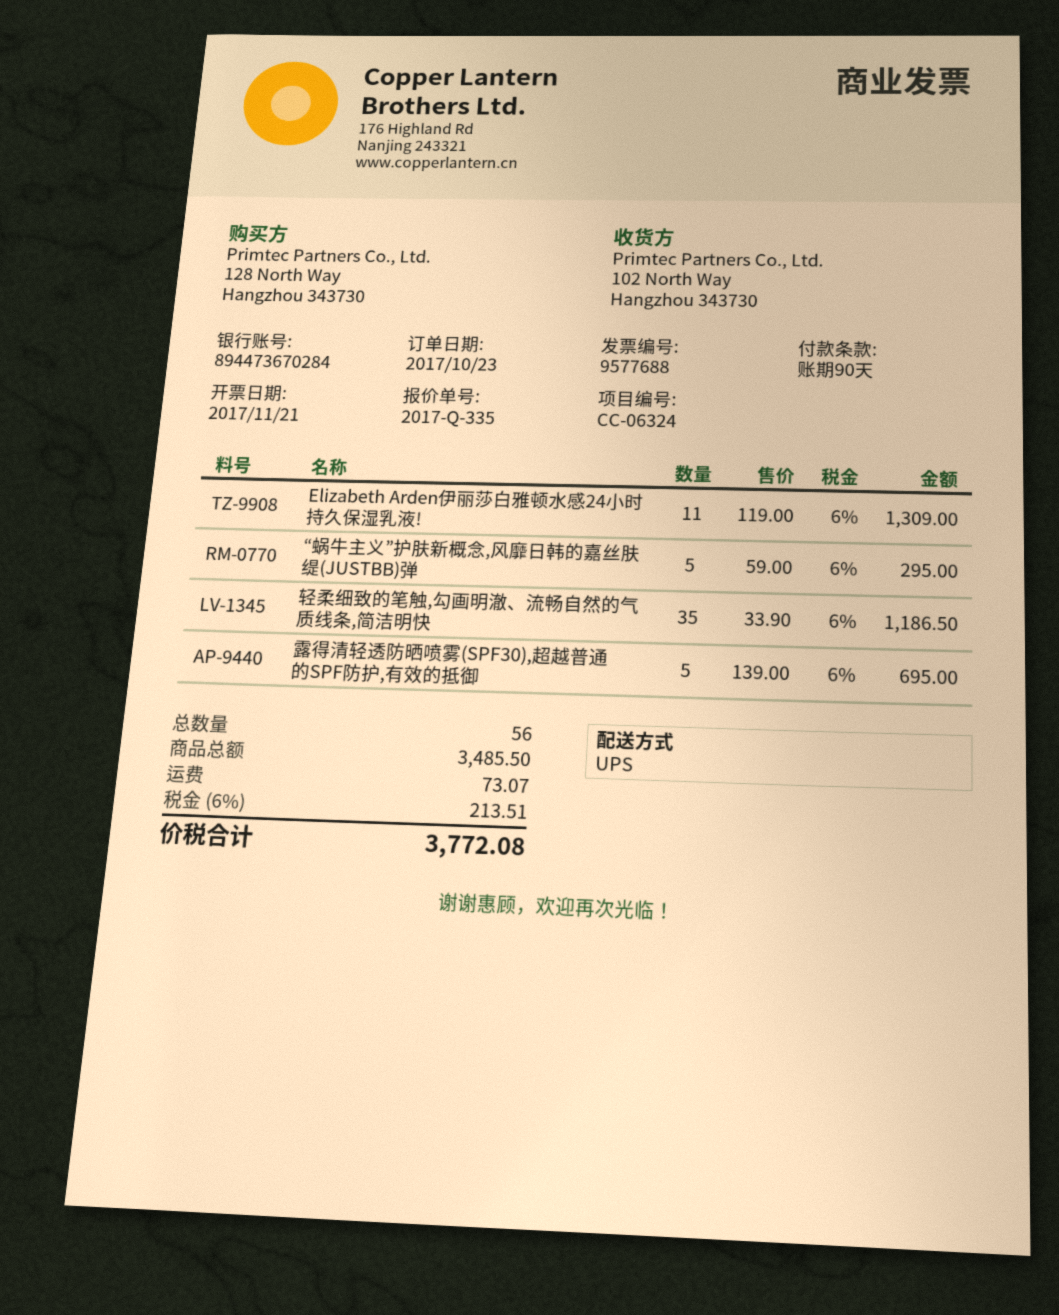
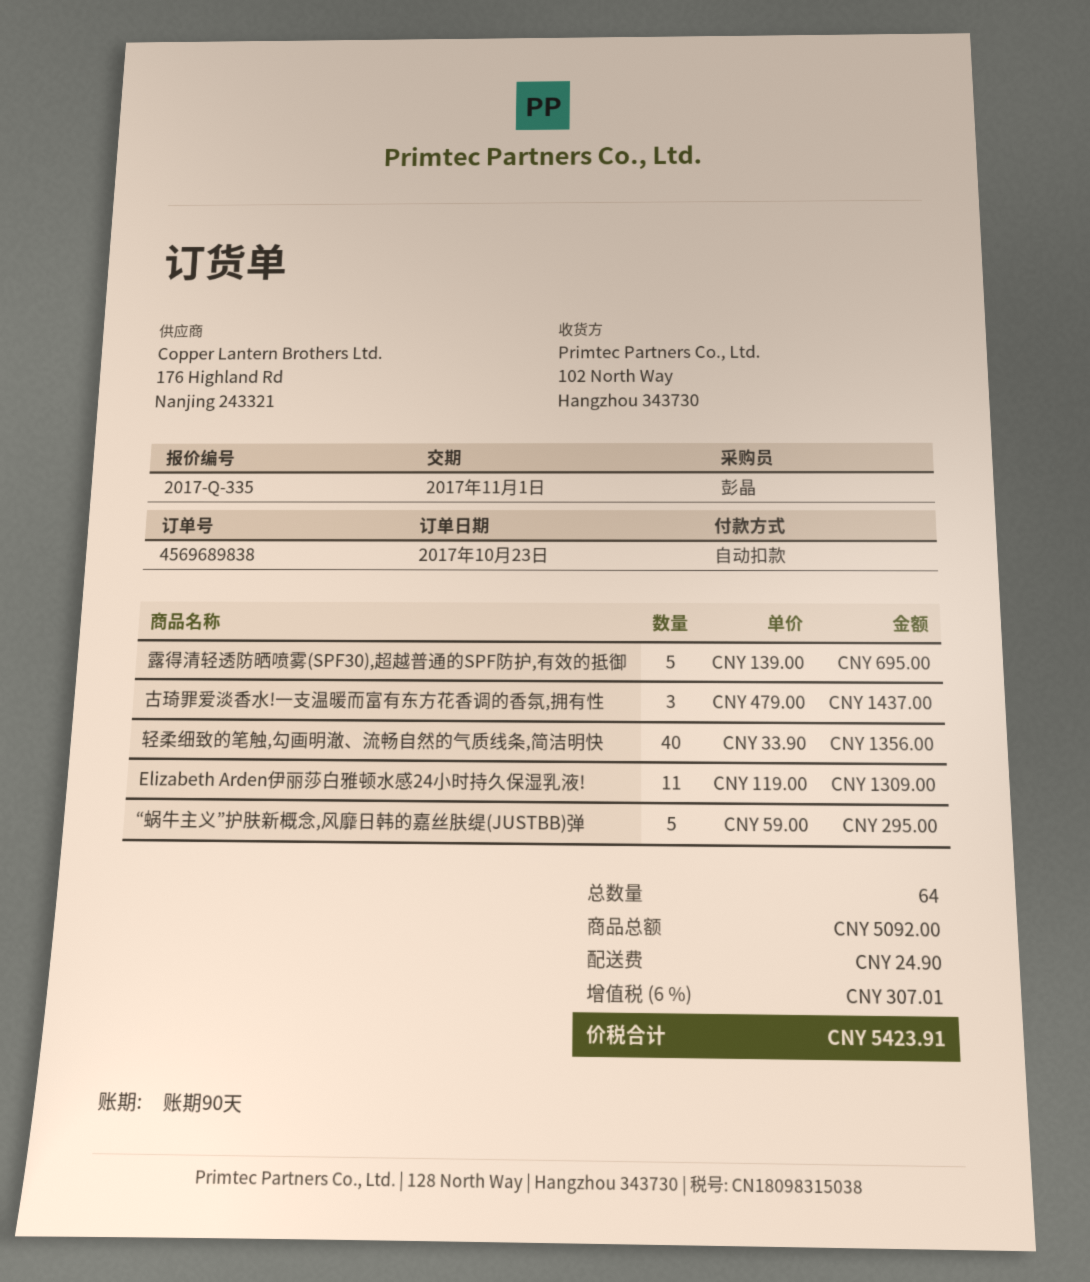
轻柔细致的笔触,勾画明澈、流畅自然的气质线条,简洁明快: 35 x 33.90 = 1186.50 -> 40 x 33.90 = 1356.00
古琦罪爱淡香水!一支温暖而富有东方花香调的香氛,拥有性: none -> 3 x 479.00 = 1437.00
total quantity: 56 -> 64
subtotal: 3485.50 -> 5092.00
shipping: 73.07 -> 24.90
tax: 6% = 213.51 -> 6% = 307.01
total: 3772.08 -> 5423.91

